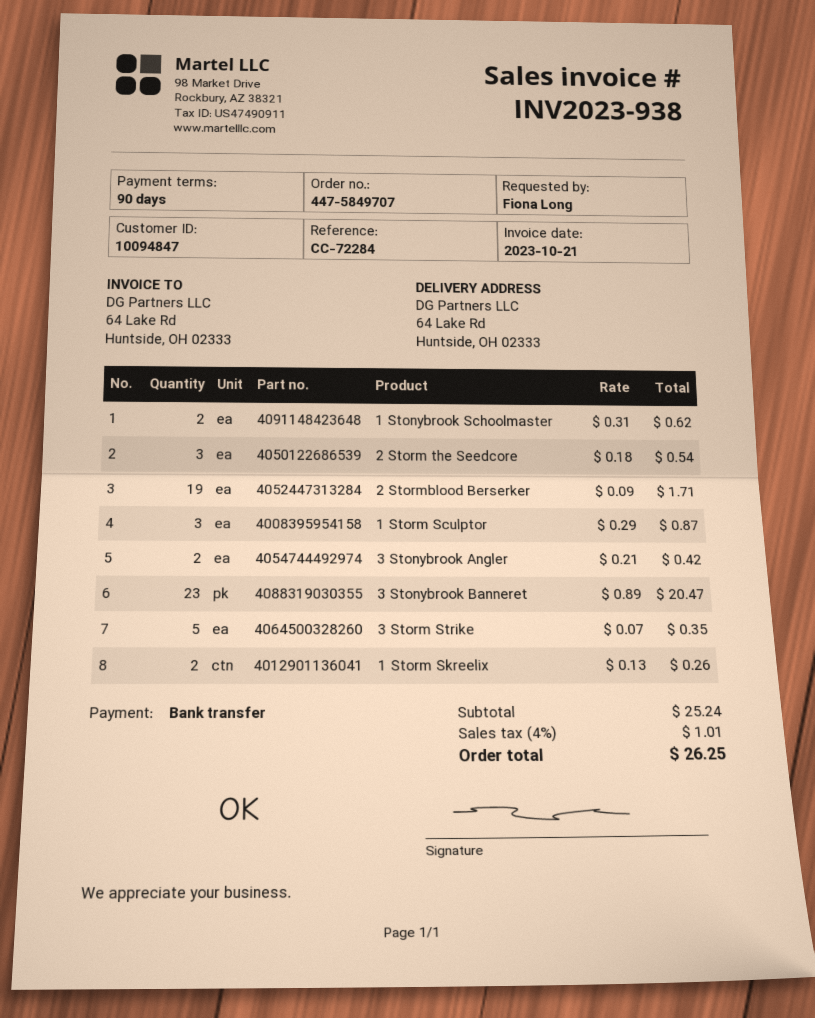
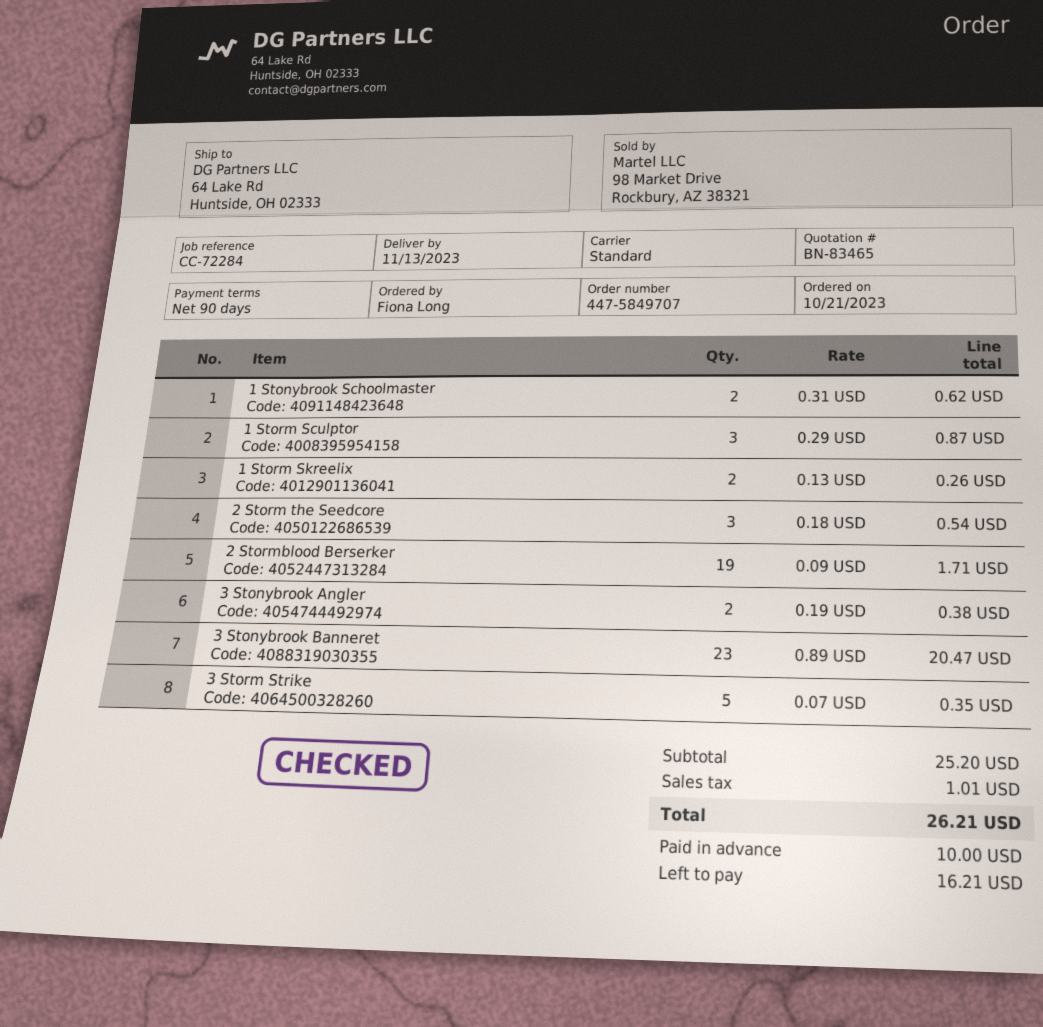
3 Stonybrook Angler: 2 x 0.21 = 0.42 -> 2 x 0.19 = 0.38
subtotal: 25.24 -> 25.20
total: 26.25 -> 26.21

